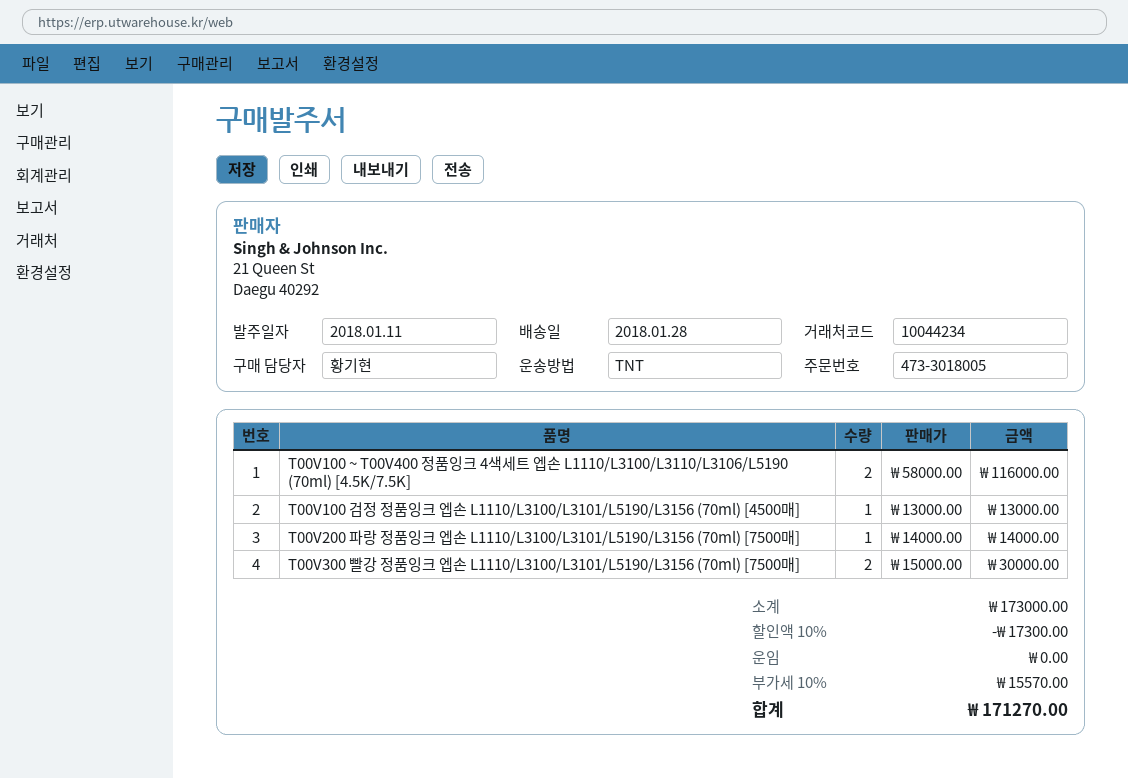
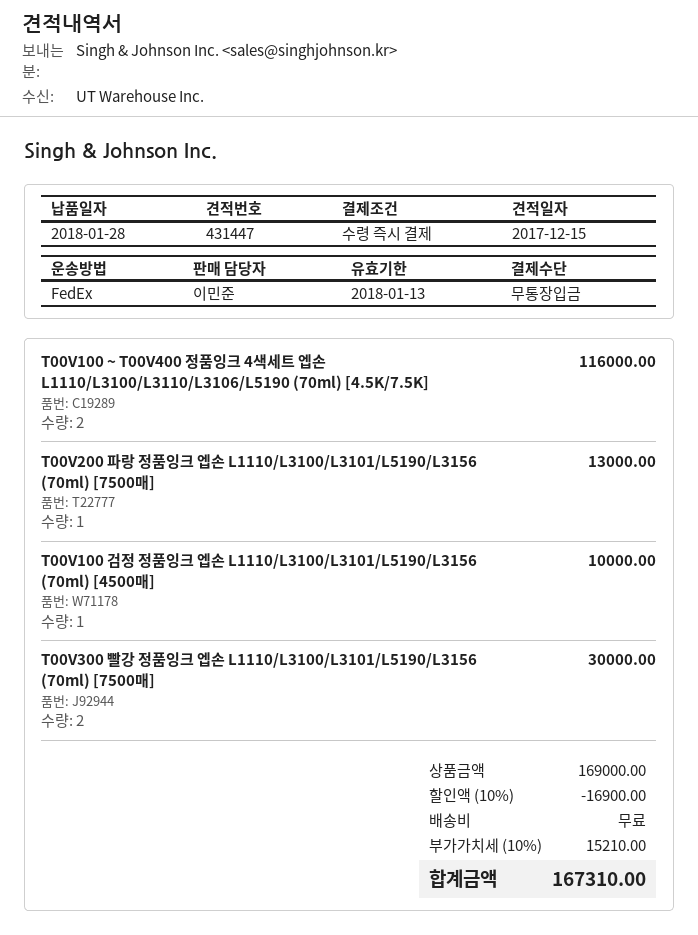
shipping method: TNT -> FedEx
T00V100 검정 정품잉크 엡손 L1110/L3100/L3101/L5190/L3156 (70ml) [4500매]: 1 for 13000.00 -> 1 for 10000.00
T00V200 파랑 정품잉크 엡손 L1110/L3100/L3101/L5190/L3156 (70ml) [7500매]: 1 for 14000.00 -> 1 for 13000.00
subtotal: 173000.00 -> 169000.00
discount: 10% = 17300.00 -> 10% = 16900.00
tax: 10% = 15570.00 -> 10% = 15210.00
total: 171270.00 -> 167310.00

